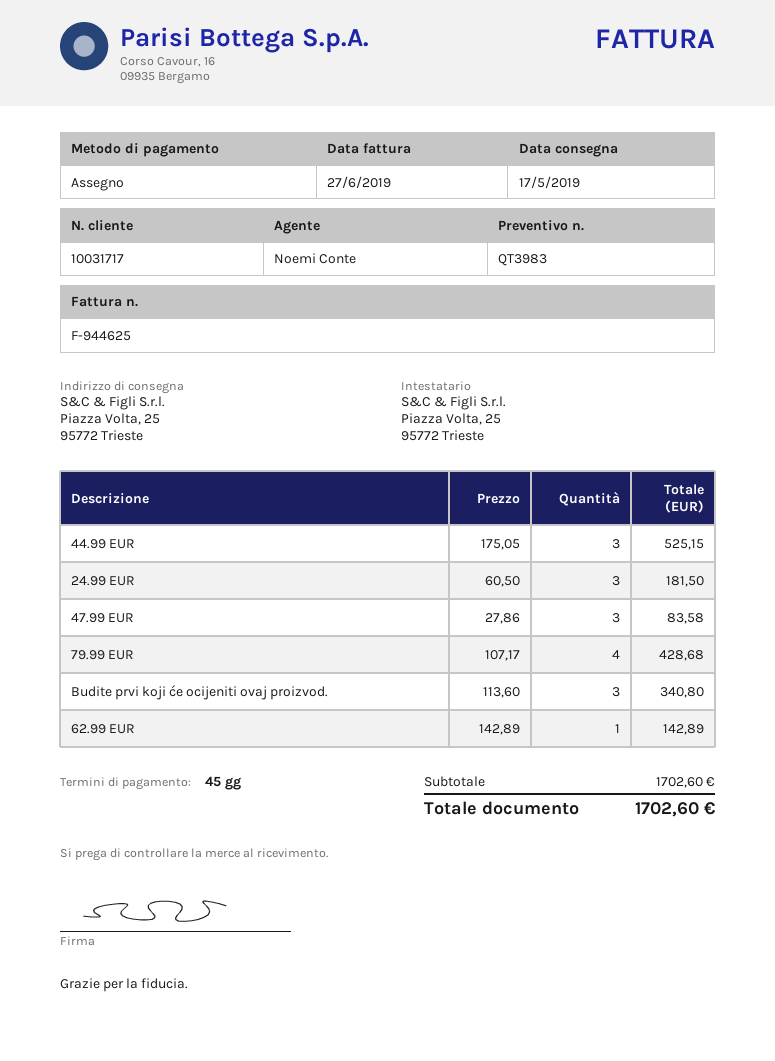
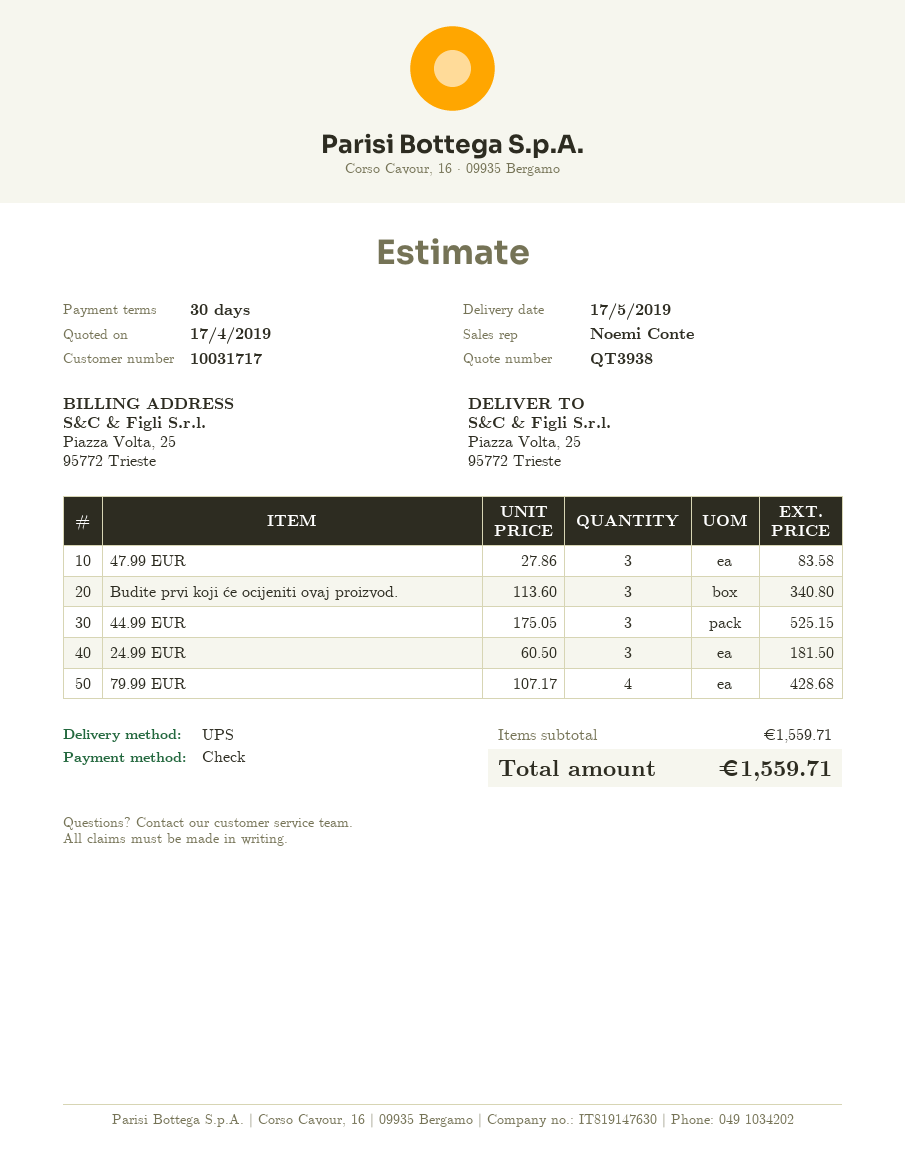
quote number: QT3983 -> QT3938
payment terms: 45 days -> 30 days
62.99 EUR: 1 x 142.89 = 142.89 -> none
subtotal: 1702.60 -> 1559.71
total: 1702.60 -> 1559.71

